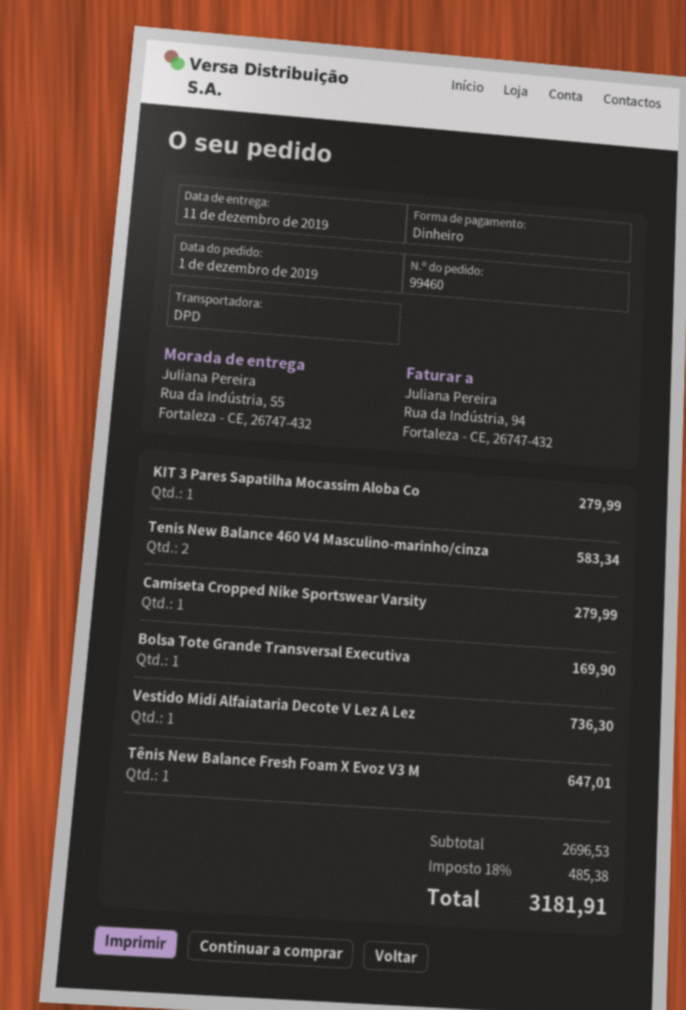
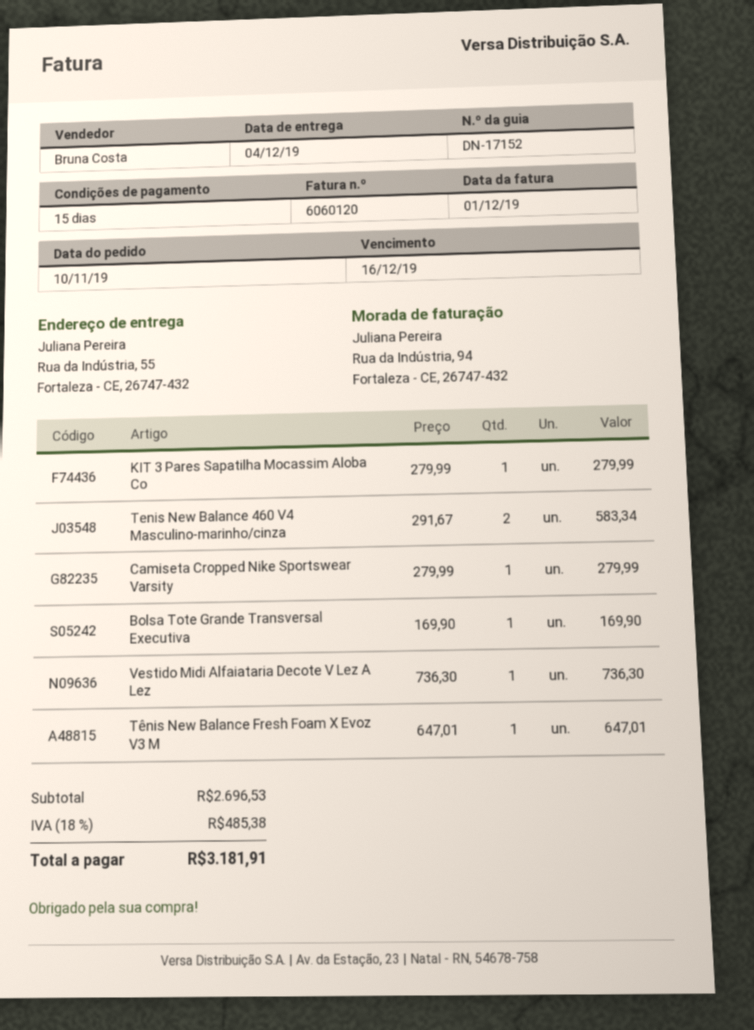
order date: 2019-12-01 -> 2019-11-10
delivery date: 2019-12-11 -> 2019-12-04

